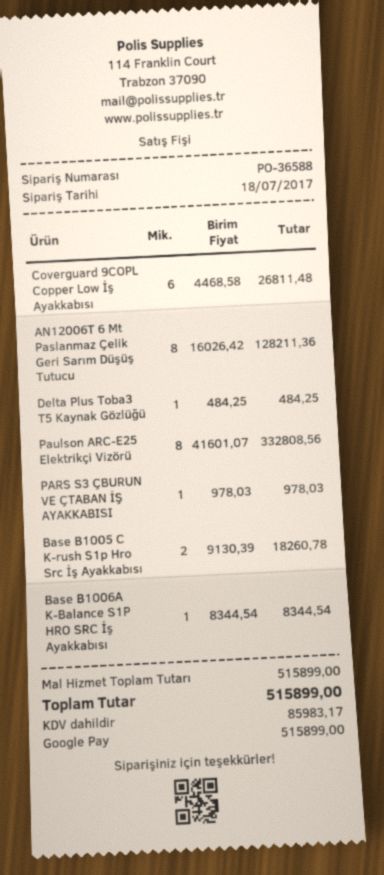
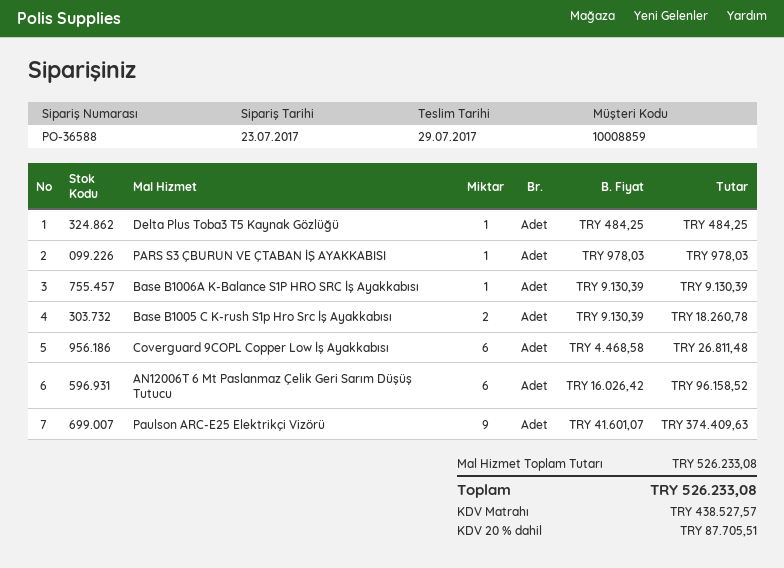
order date: 2017-07-18 -> 2017-07-23
AN12006T 6 Mt Paslanmaz Çelik Geri Sarım Düşüş Tutucu: 8 x 16026.42 = 128211.36 -> 6 x 16026.42 = 96158.52
Paulson ARC-E25 Elektrikçi Vizörü: 8 x 41601.07 = 332808.56 -> 9 x 41601.07 = 374409.63
Base B1006A K-Balance S1P HRO SRC İş Ayakkabısı: 1 x 8344.54 = 8344.54 -> 1 x 9130.39 = 9130.39
subtotal: 515899.00 -> 526233.08
tax: 85983.17 -> 87705.51
total: 515899.00 -> 526233.08

